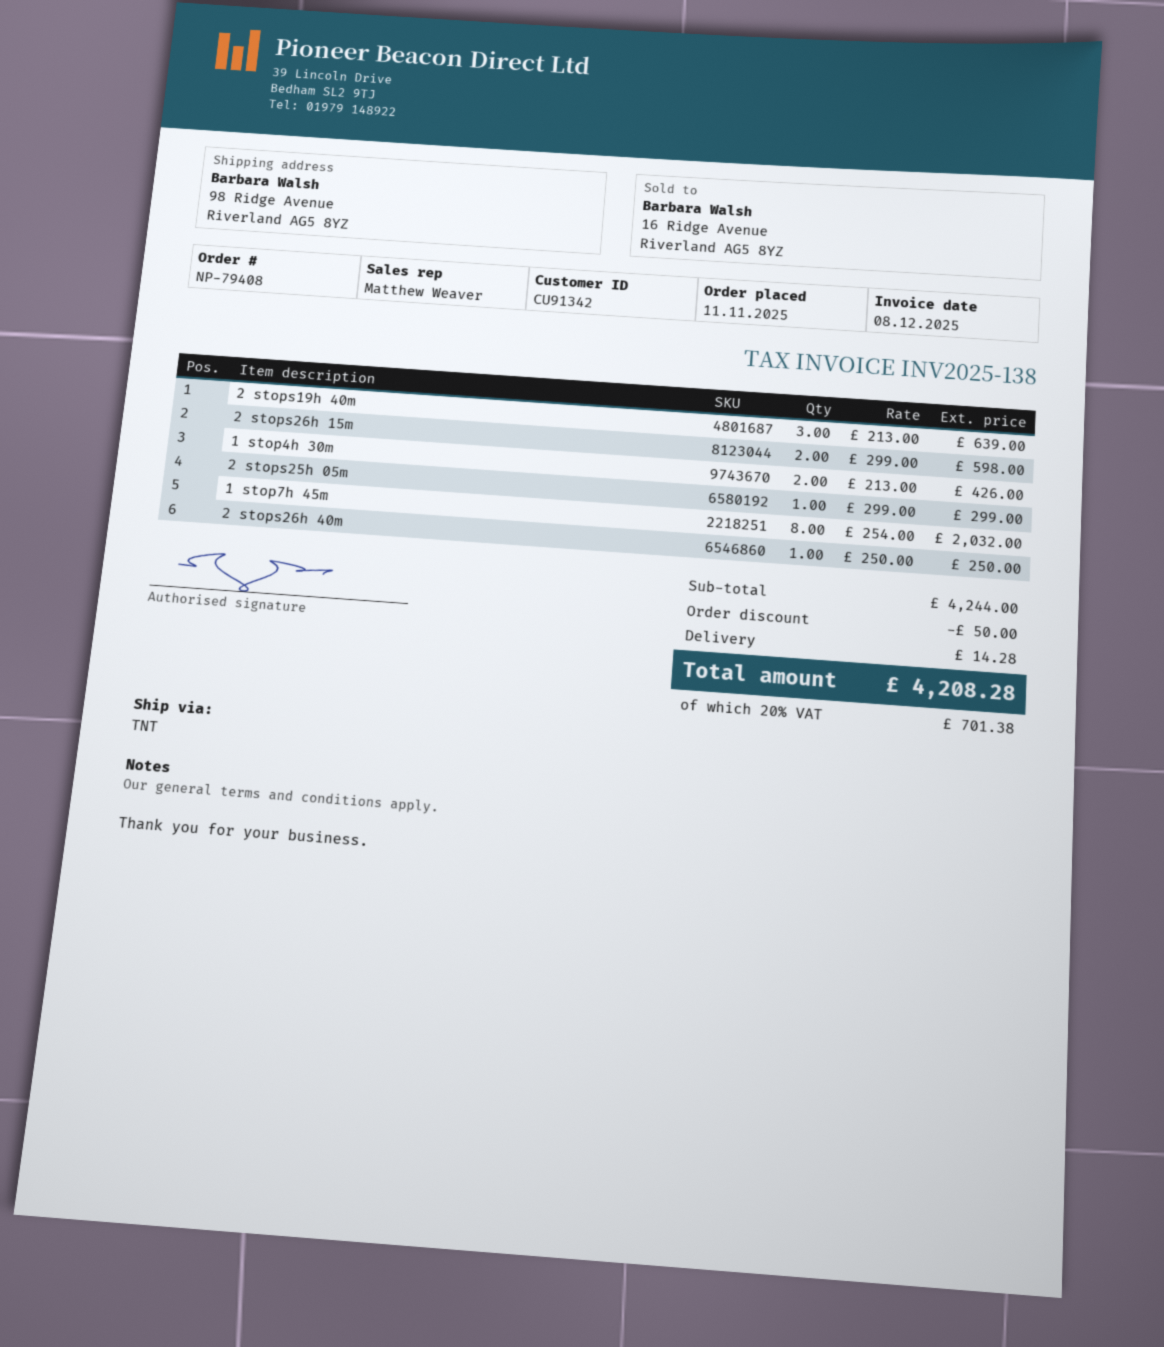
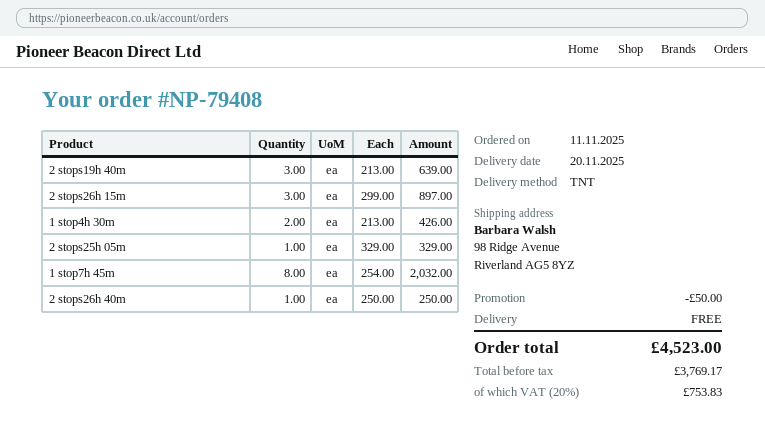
2 stops26h 15m: 2 x 299.00 = 598.00 -> 3 x 299.00 = 897.00
2 stops25h 05m: 1 x 299.00 = 299.00 -> 1 x 329.00 = 329.00
shipping: 14.28 -> 0.00
tax: 20% = 701.38 -> 20% = 753.83
total: 4208.28 -> 4523.00

